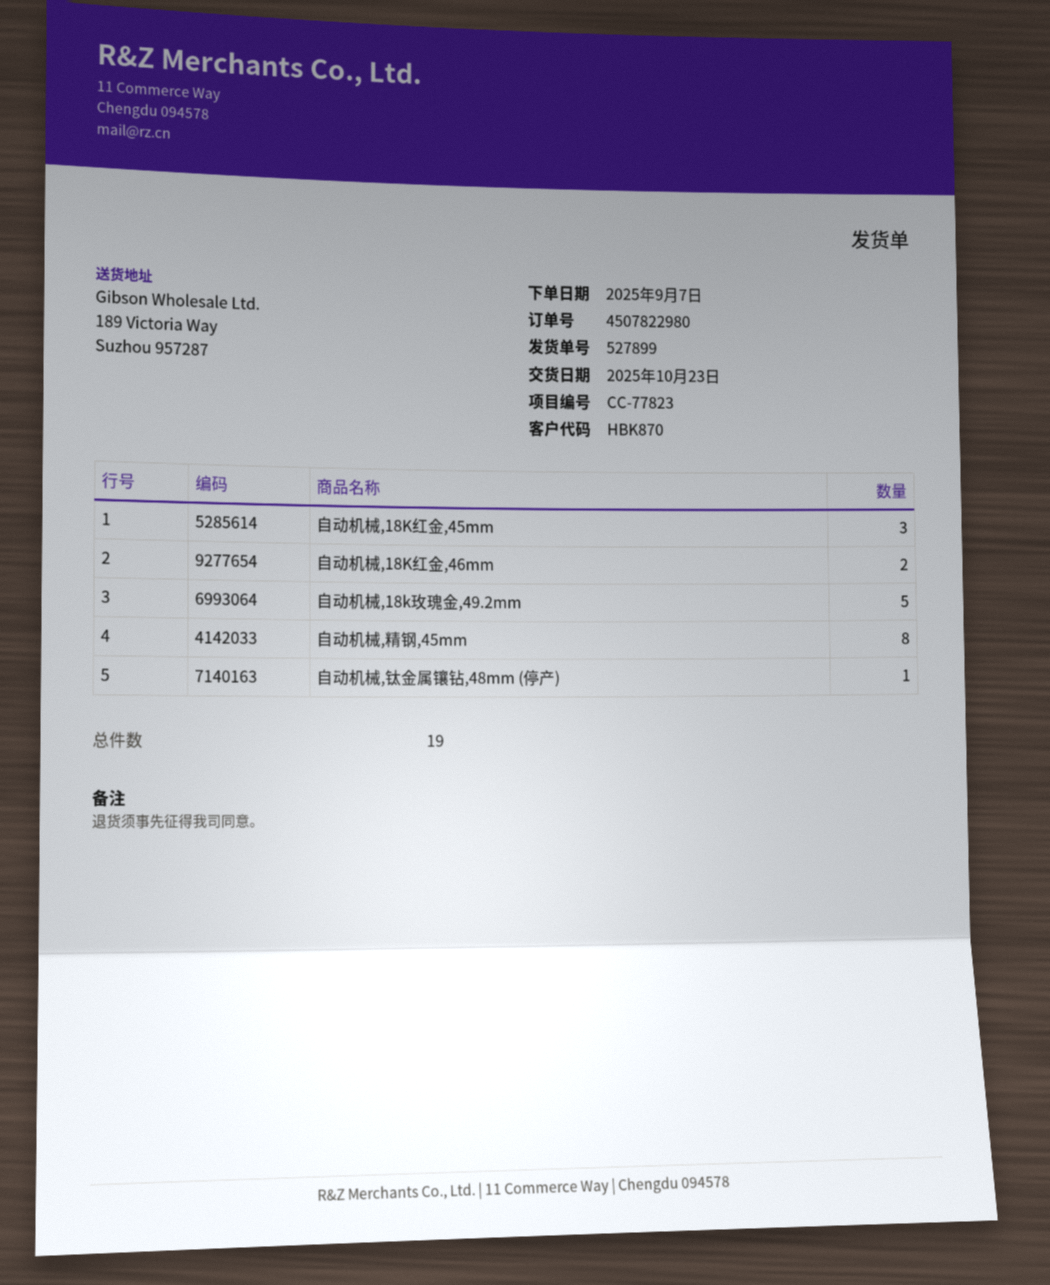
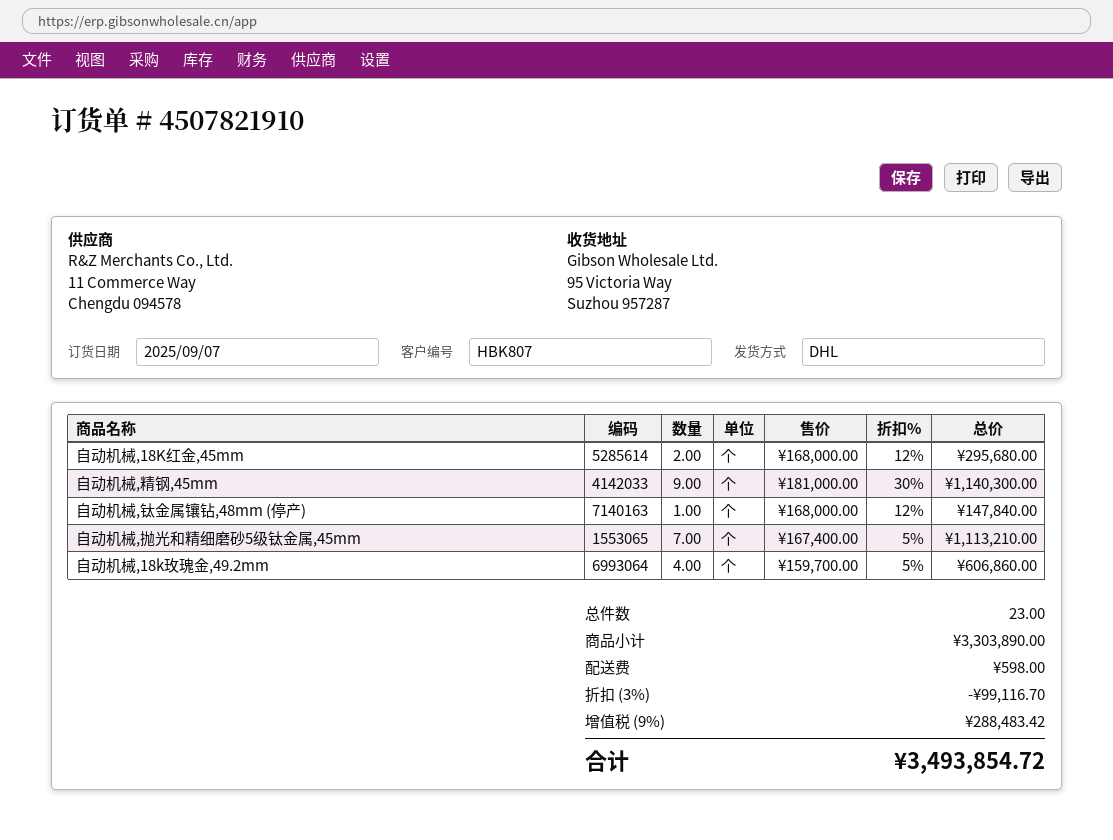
order number: 4507822980 -> 4507821910
customer number: HBK870 -> HBK807
ship to: 189 Victoria Way, Suzhou 957287 -> 95 Victoria Way, Suzhou 957287
自动机械,18K红金,45mm: 3 -> 2
自动机械,18K红金,46mm: 2 -> none
自动机械,18k玫瑰金,49.2mm: 5 -> 4
自动机械,精钢,45mm: 8 -> 9
自动机械,抛光和精细磨砂5级钛金属,45mm: none -> 7
total quantity: 19 -> 23

